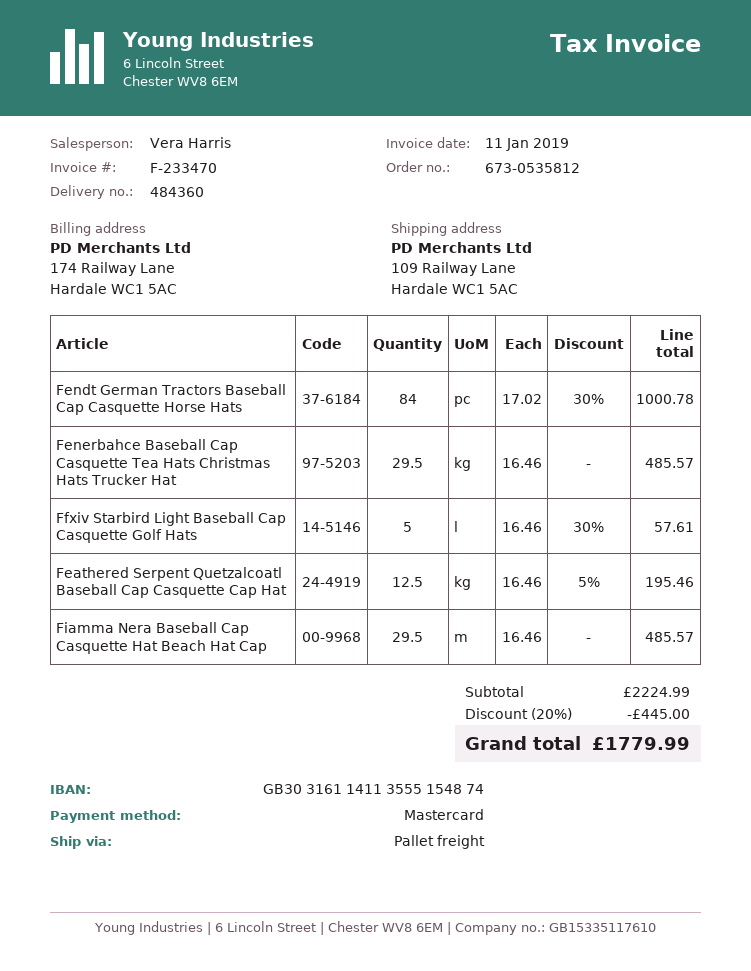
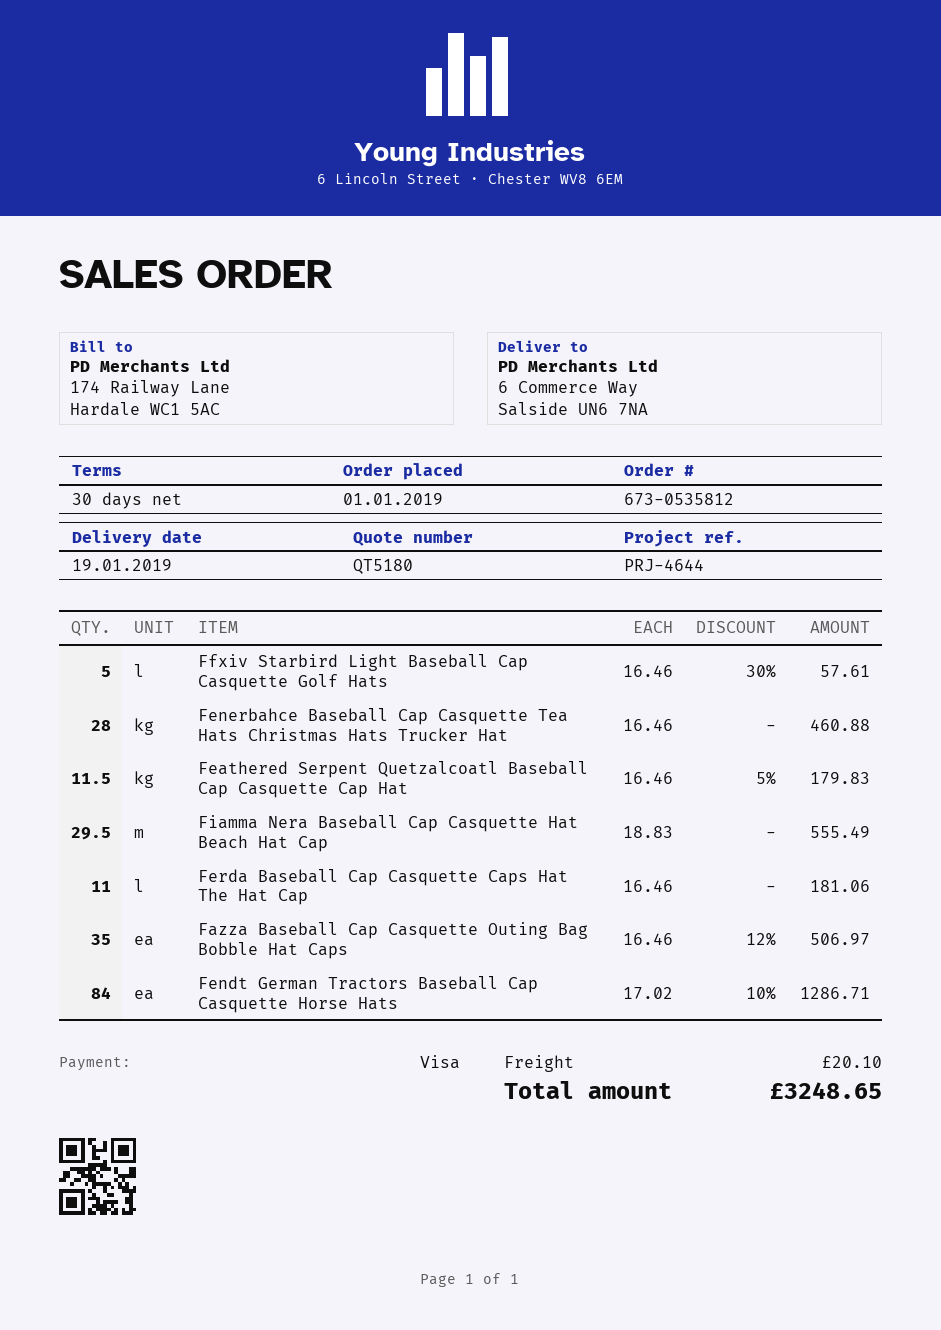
payment method: Mastercard -> Visa
ship to: 109 Railway Lane, Hardale WC1 5AC -> 6 Commerce Way, Salside UN6 7NA
Fendt German Tractors Baseball Cap Casquette Horse Hats: 84 x 17.02 - 30% = 1000.78 -> 84 x 17.02 - 10% = 1286.71
Fenerbahce Baseball Cap Casquette Tea Hats Christmas Hats Trucker Hat: 29.5 x 16.46 = 485.57 -> 28 x 16.46 = 460.88
Feathered Serpent Quetzalcoatl Baseball Cap Casquette Cap Hat: 12.5 x 16.46 - 5% = 195.46 -> 11.5 x 16.46 - 5% = 179.83
Fiamma Nera Baseball Cap Casquette Hat Beach Hat Cap: 29.5 x 16.46 = 485.57 -> 29.5 x 18.83 = 555.49
Ferda Baseball Cap Casquette Caps Hat The Hat Cap: none -> 11 x 16.46 = 181.06
Fazza Baseball Cap Casquette Outing Bag Bobble Hat Caps: none -> 35 x 16.46 - 12% = 506.97
discount: 20% = 445.00 -> none
shipping: none -> 20.10
total: 1779.99 -> 3248.65

